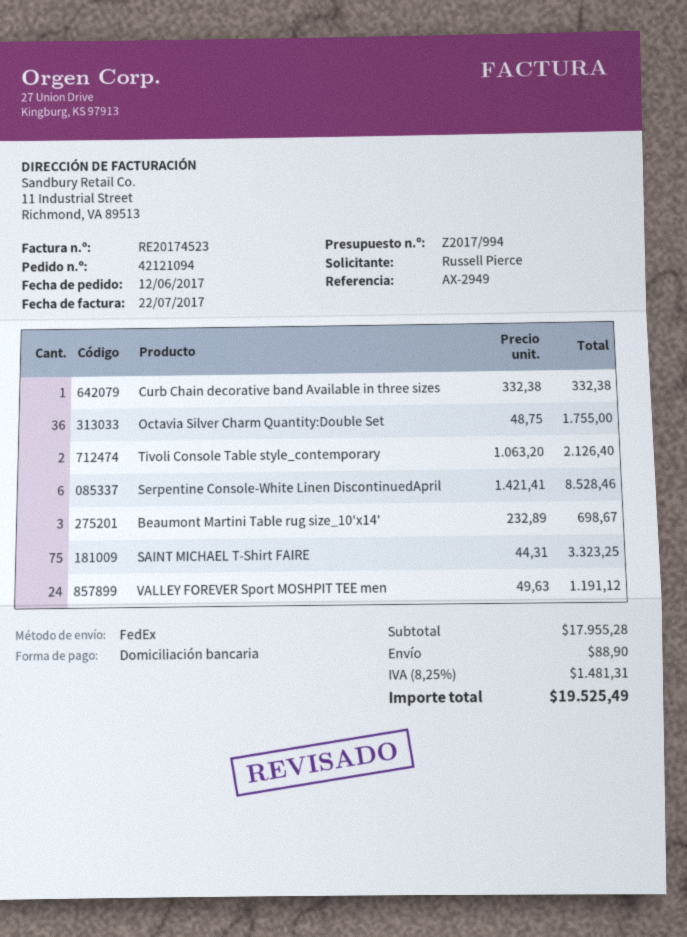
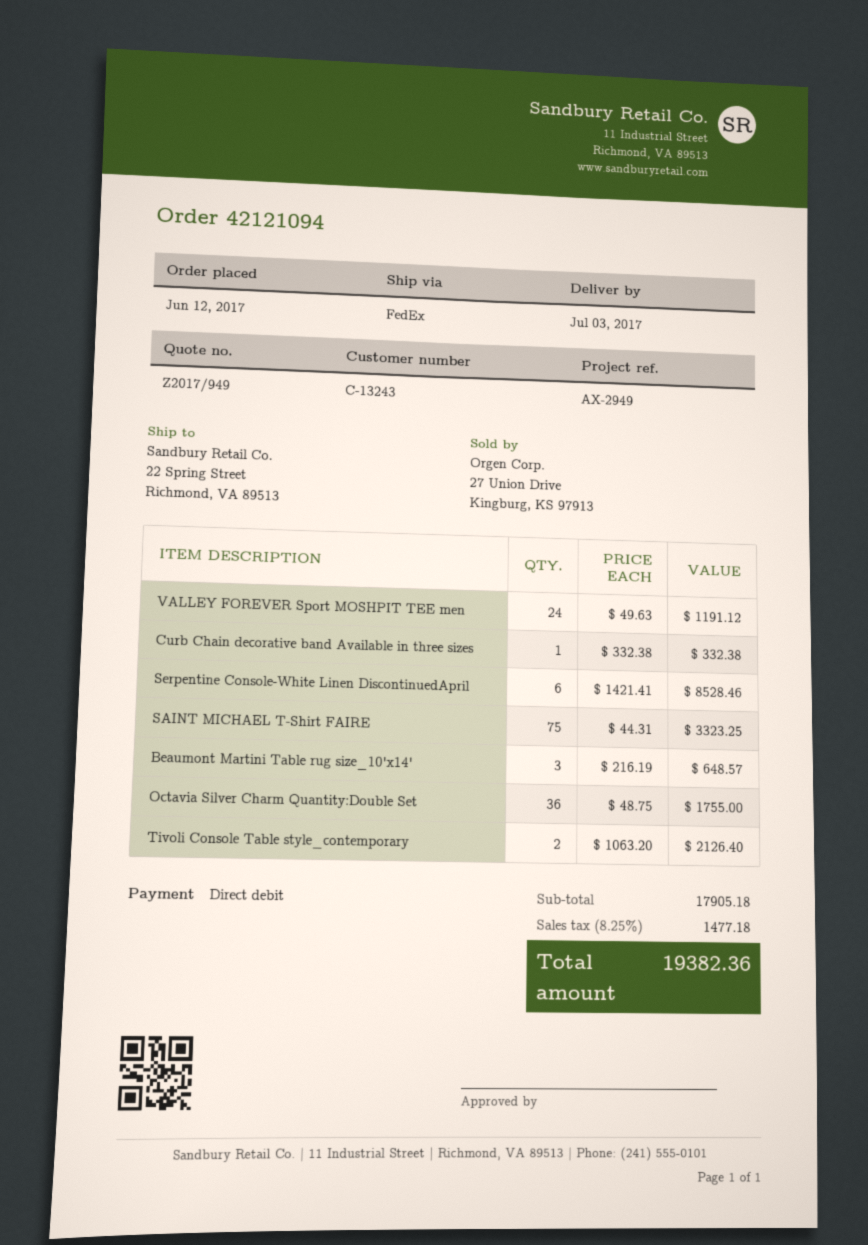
quote number: Z2017/994 -> Z2017/949
Beaumont Martini Table rug size_10'x14': 3 x 232.89 = 698.67 -> 3 x 216.19 = 648.57
subtotal: 17955.28 -> 17905.18
shipping: 88.90 -> none
tax: 8.25% = 1481.31 -> 8.25% = 1477.18
total: 19525.49 -> 19382.36

